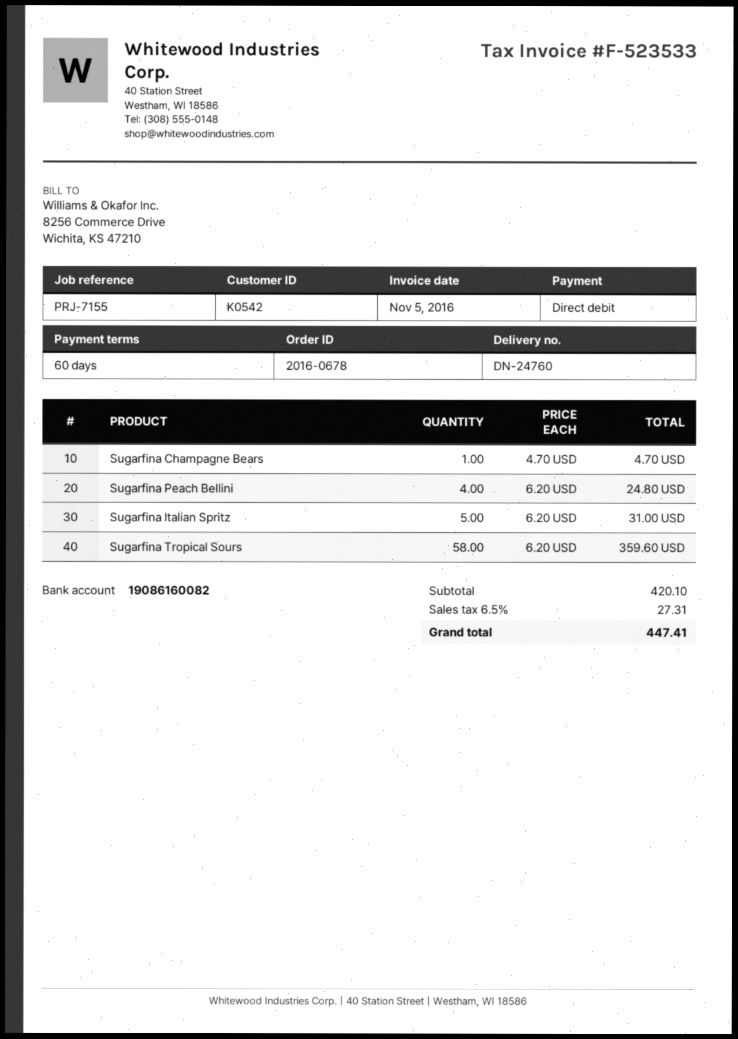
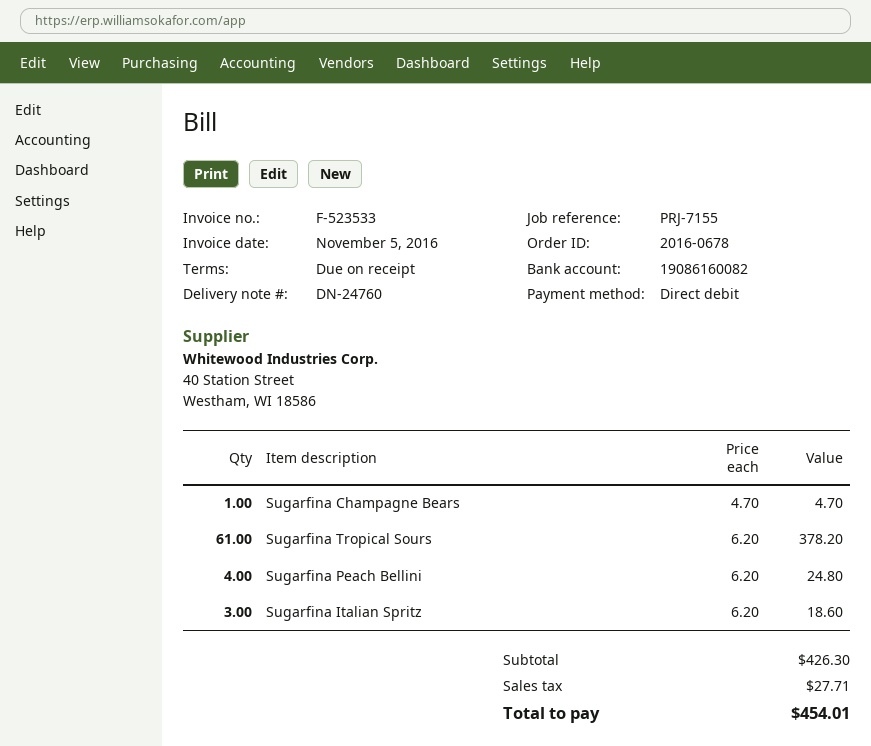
payment terms: 60 days -> on receipt
Sugarfina Italian Spritz: 5 x 6.20 = 31.00 -> 3 x 6.20 = 18.60
Sugarfina Tropical Sours: 58 x 6.20 = 359.60 -> 61 x 6.20 = 378.20
subtotal: 420.10 -> 426.30
tax: 27.31 -> 27.71
total: 447.41 -> 454.01

